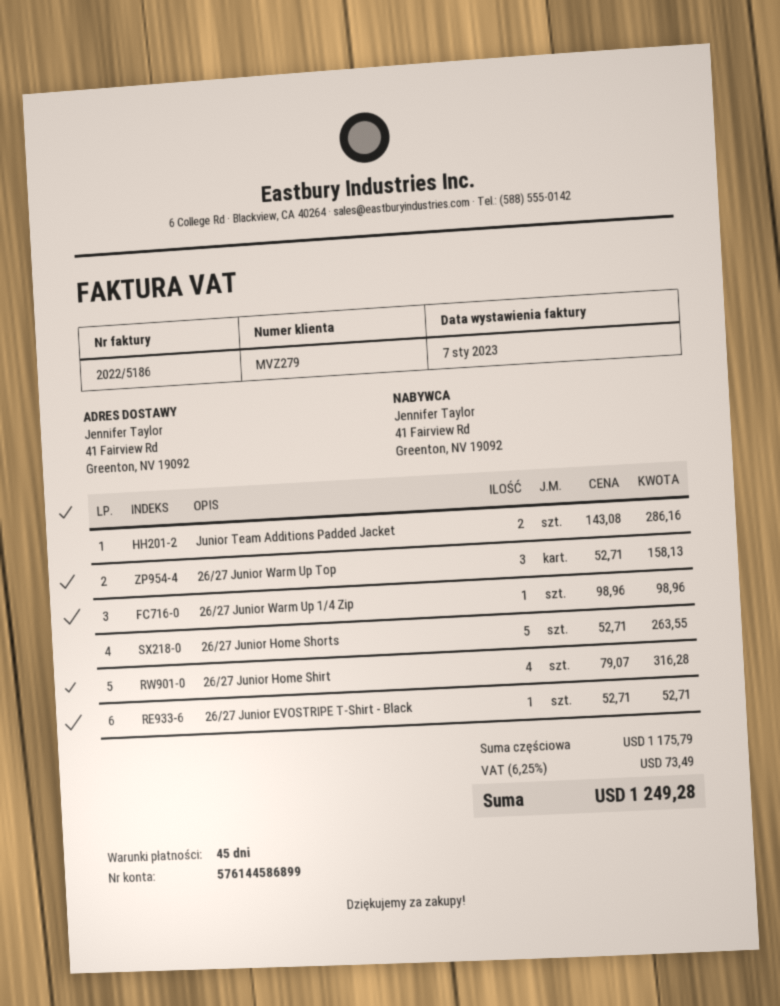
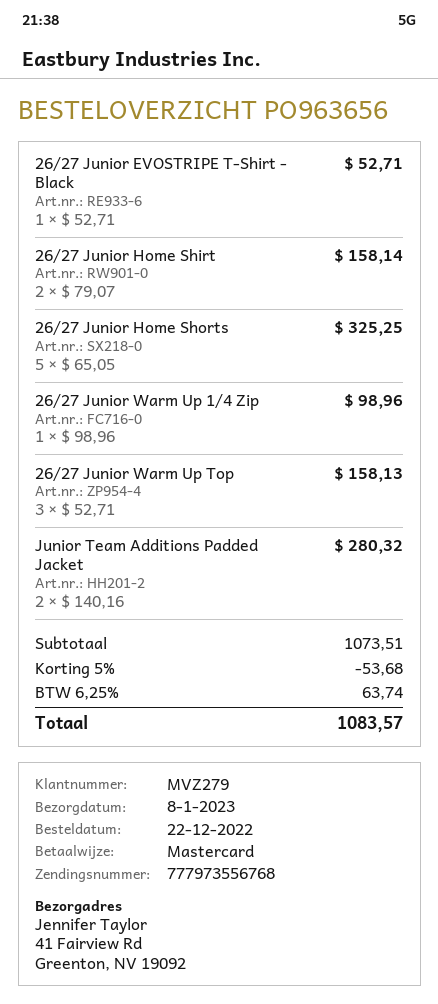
Junior Team Additions Padded Jacket: 2 x 143.08 = 286.16 -> 2 x 140.16 = 280.32
26/27 Junior Home Shorts: 5 x 52.71 = 263.55 -> 5 x 65.05 = 325.25
26/27 Junior Home Shirt: 4 x 79.07 = 316.28 -> 2 x 79.07 = 158.14
subtotal: 1175.79 -> 1073.51
discount: none -> 5% = 53.68
tax: 6.25% = 73.49 -> 6.25% = 63.74
total: 1249.28 -> 1083.57

